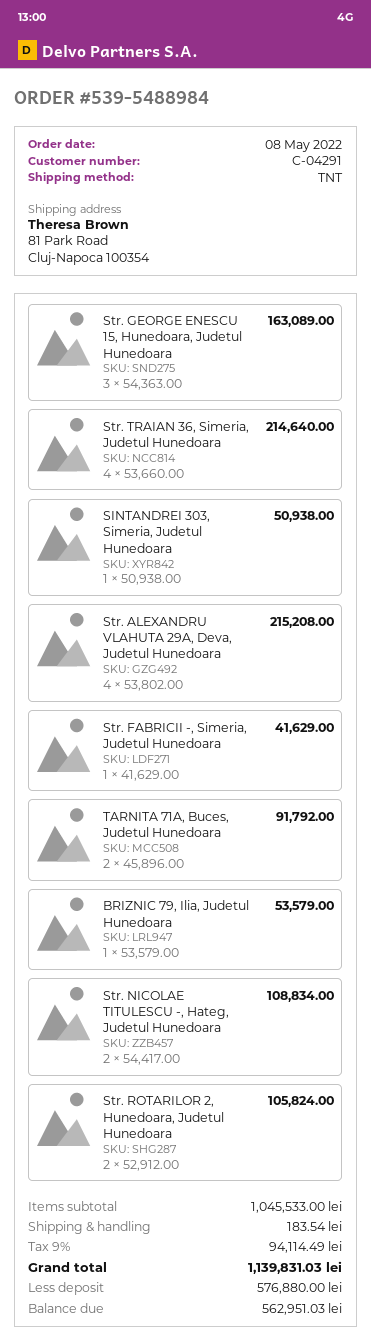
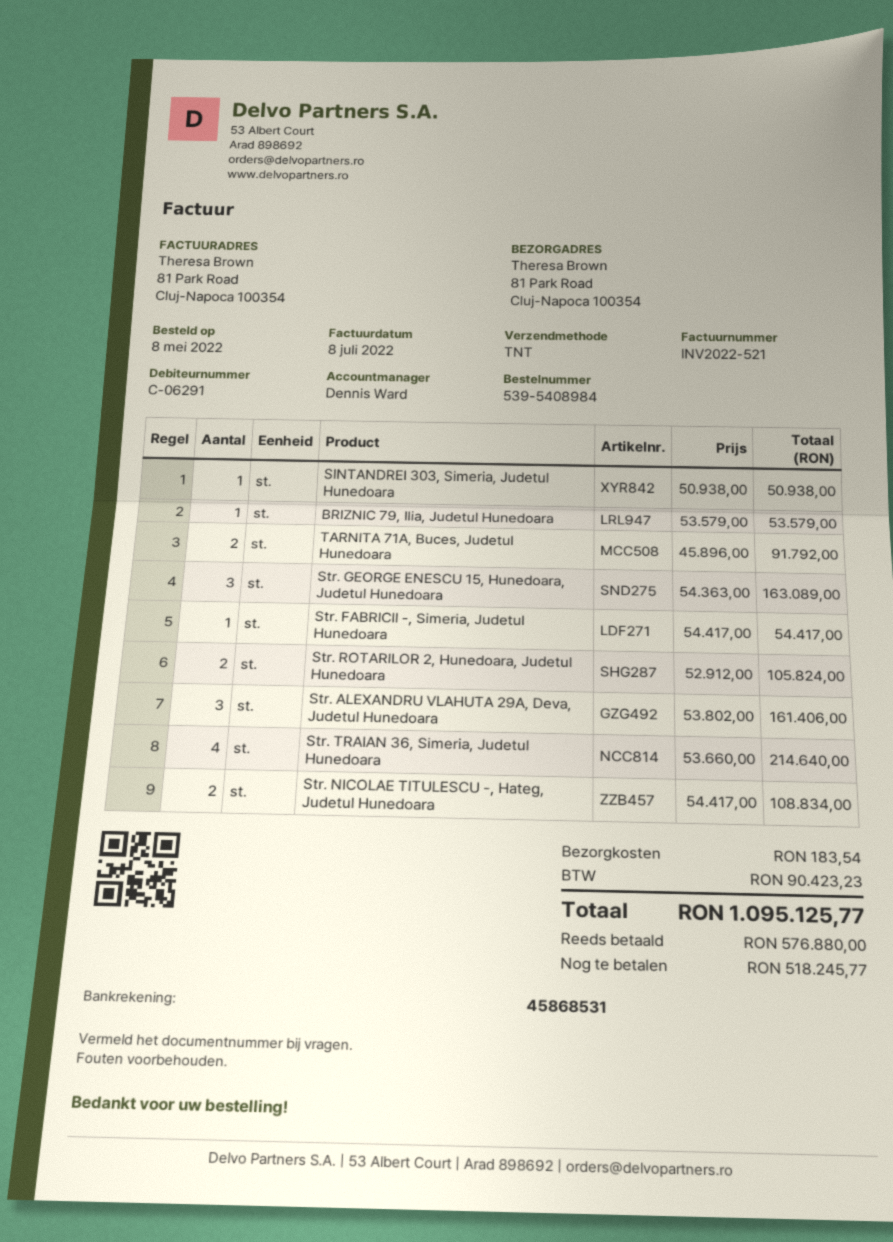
order number: 539-5488984 -> 539-5408984
customer number: C-04291 -> C-06291
Str. ALEXANDRU VLAHUTA 29A, Deva, Judetul Hunedoara: 4 x 53802.00 = 215208.00 -> 3 x 53802.00 = 161406.00
Str. FABRICII -, Simeria, Judetul Hunedoara: 1 x 41629.00 = 41629.00 -> 1 x 54417.00 = 54417.00
tax: 94114.49 -> 90423.23
total: 1139831.03 -> 1095125.77
balance: 562951.03 -> 518245.77

